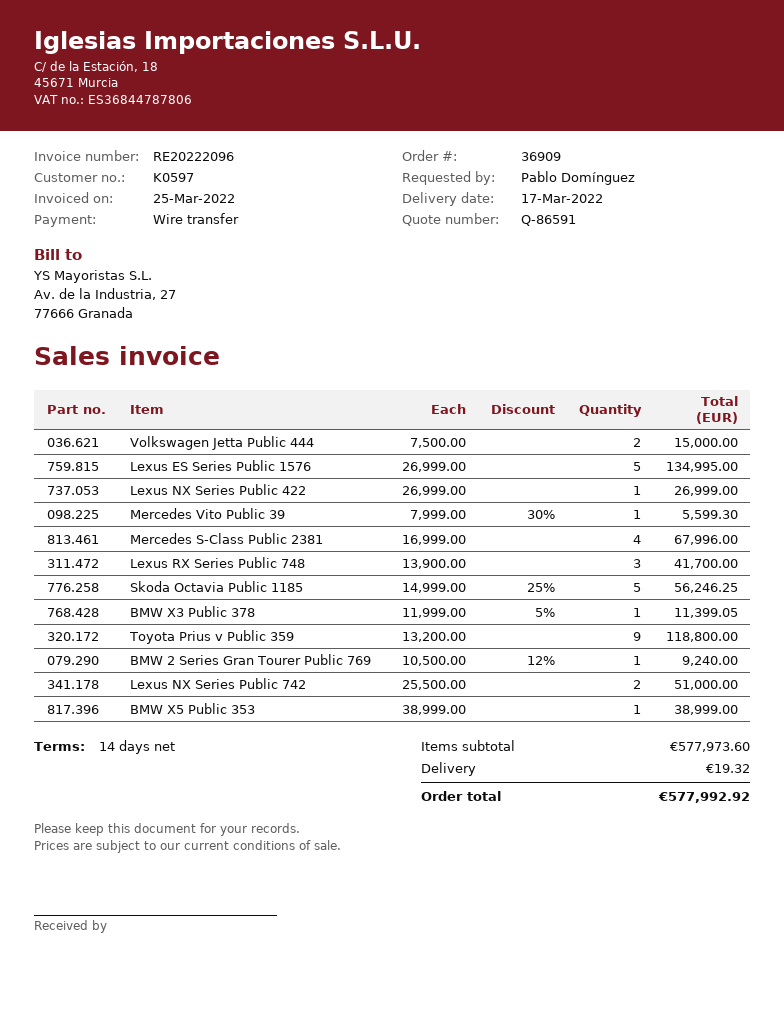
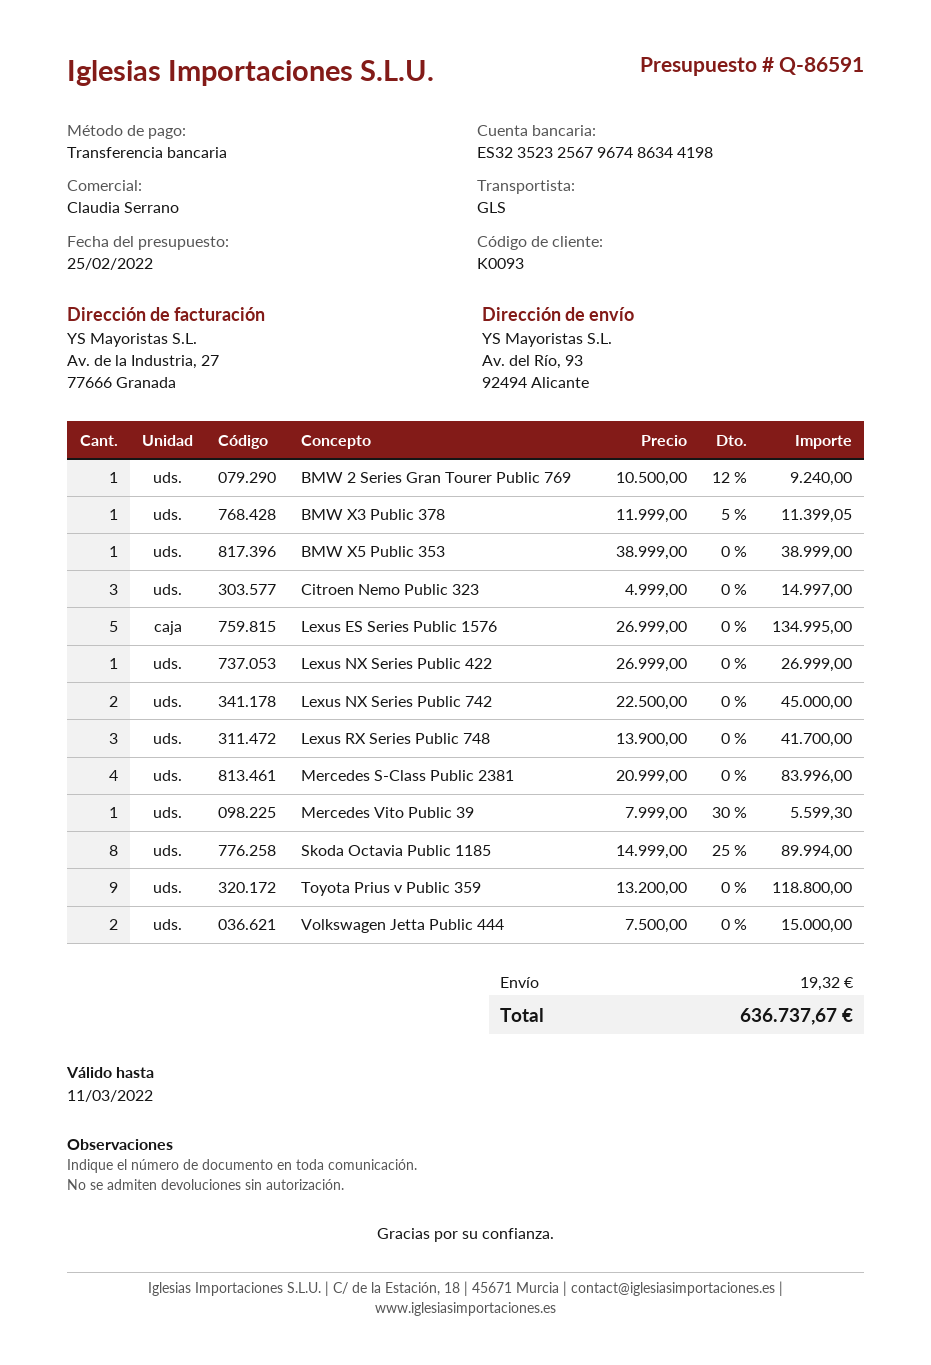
customer number: K0597 -> K0093
Mercedes S-Class Public 2381: 4 x 16999.00 = 67996.00 -> 4 x 20999.00 = 83996.00
Skoda Octavia Public 1185: 5 x 14999.00 - 25% = 56246.25 -> 8 x 14999.00 - 25% = 89994.00
Lexus NX Series Public 742: 2 x 25500.00 = 51000.00 -> 2 x 22500.00 = 45000.00
Citroen Nemo Public 323: none -> 3 x 4999.00 = 14997.00
total: 577992.92 -> 636737.67

